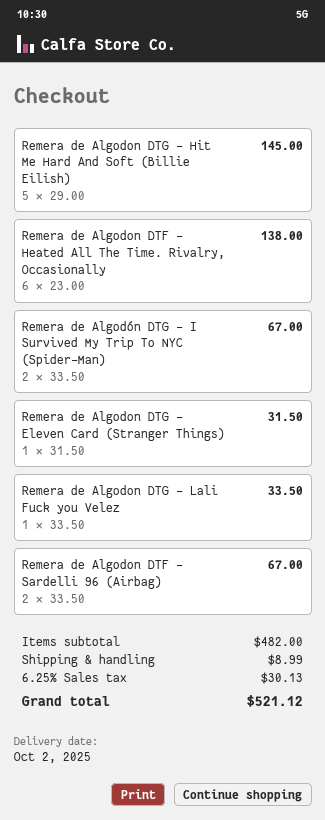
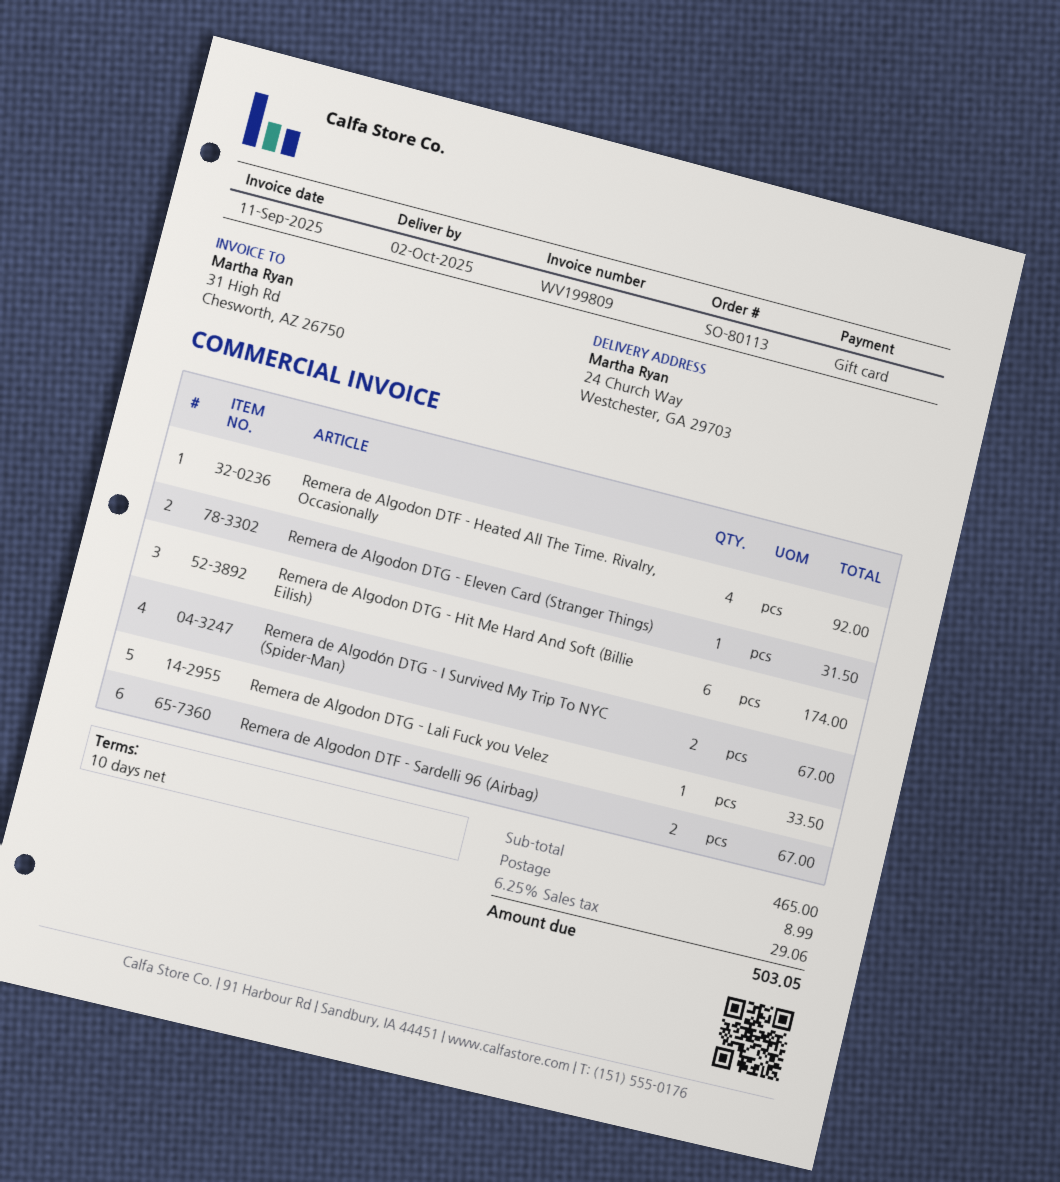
Remera de Algodon DTG - Hit Me Hard And Soft (Billie Eilish): 5 for 145.00 -> 6 for 174.00
Remera de Algodon DTF - Heated All The Time. Rivalry, Occasionally: 6 for 138.00 -> 4 for 92.00
subtotal: 482.00 -> 465.00
tax: 6.25% = 30.13 -> 6.25% = 29.06
total: 521.12 -> 503.05

